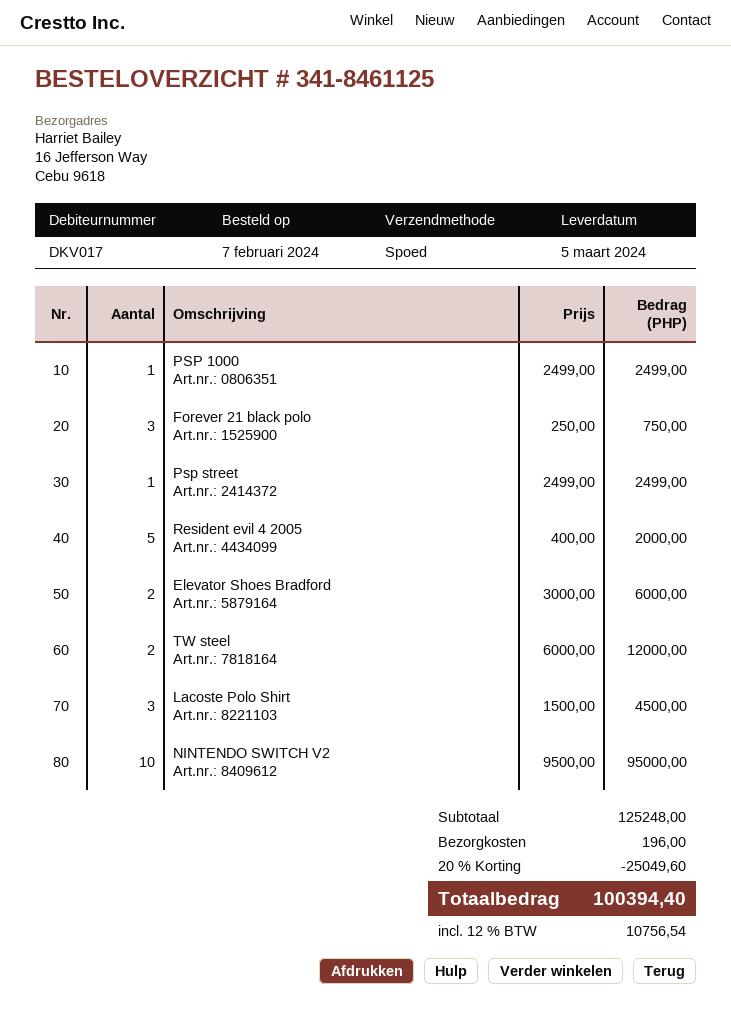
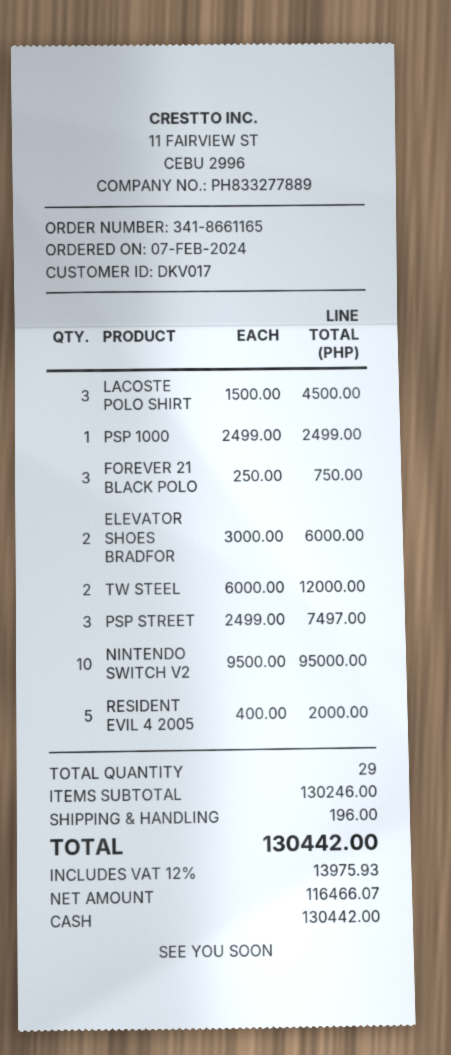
order number: 341-8461125 -> 341-8661165
Psp street: 1 x 2499.00 = 2499.00 -> 3 x 2499.00 = 7497.00
subtotal: 125248.00 -> 130246.00
discount: 20% = 25049.60 -> none
tax: 12% = 10756.54 -> 12% = 13975.93
total: 100394.40 -> 130442.00

